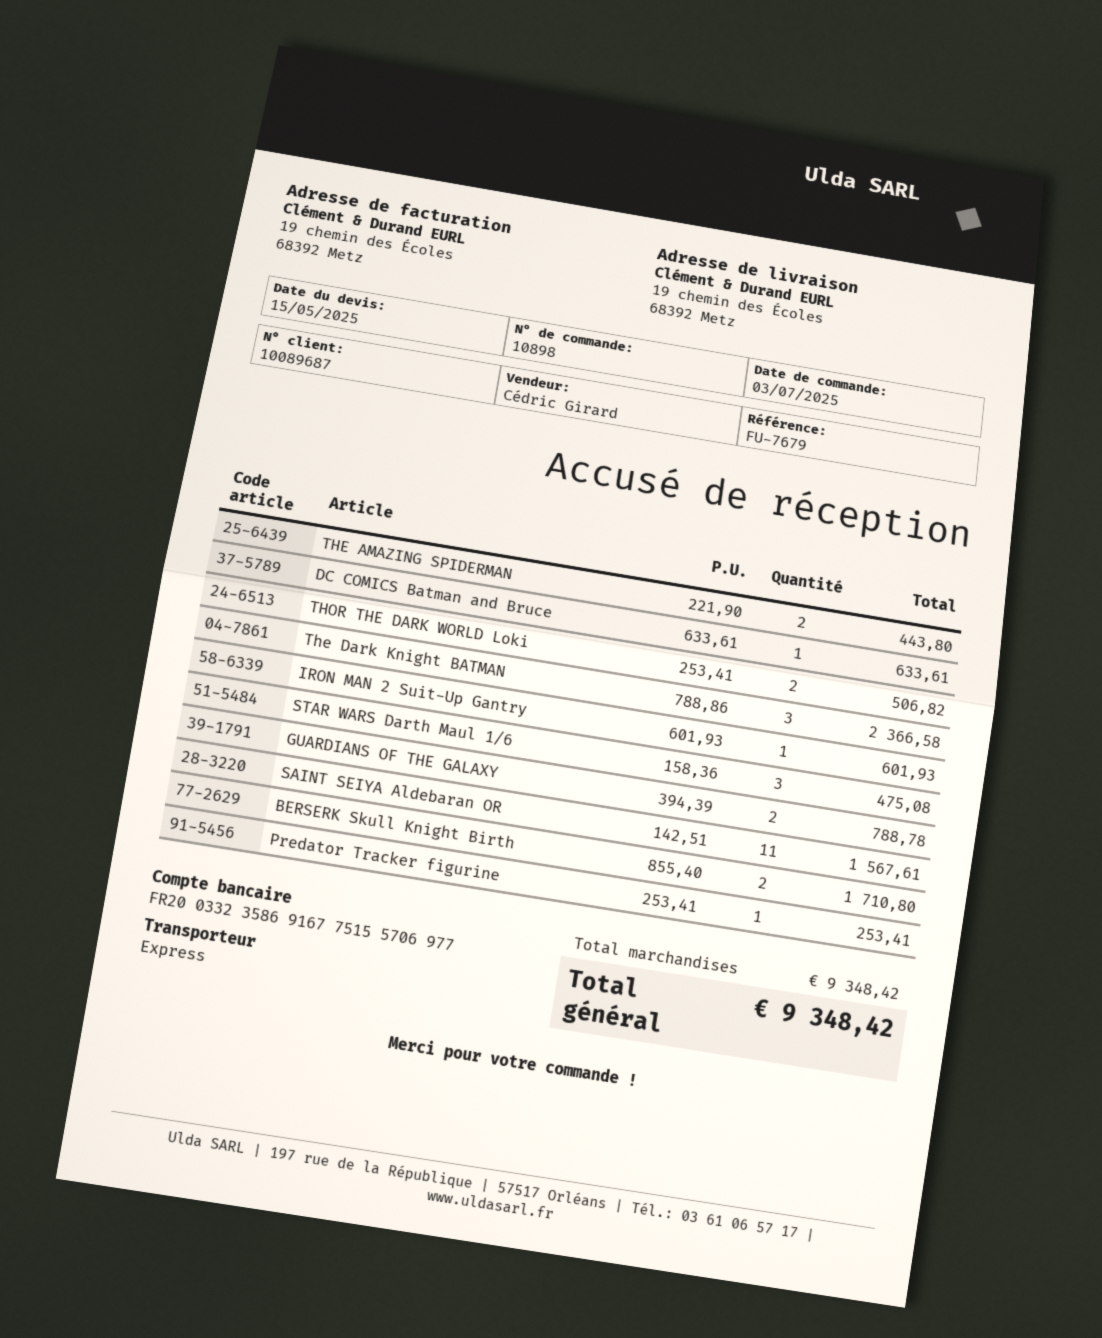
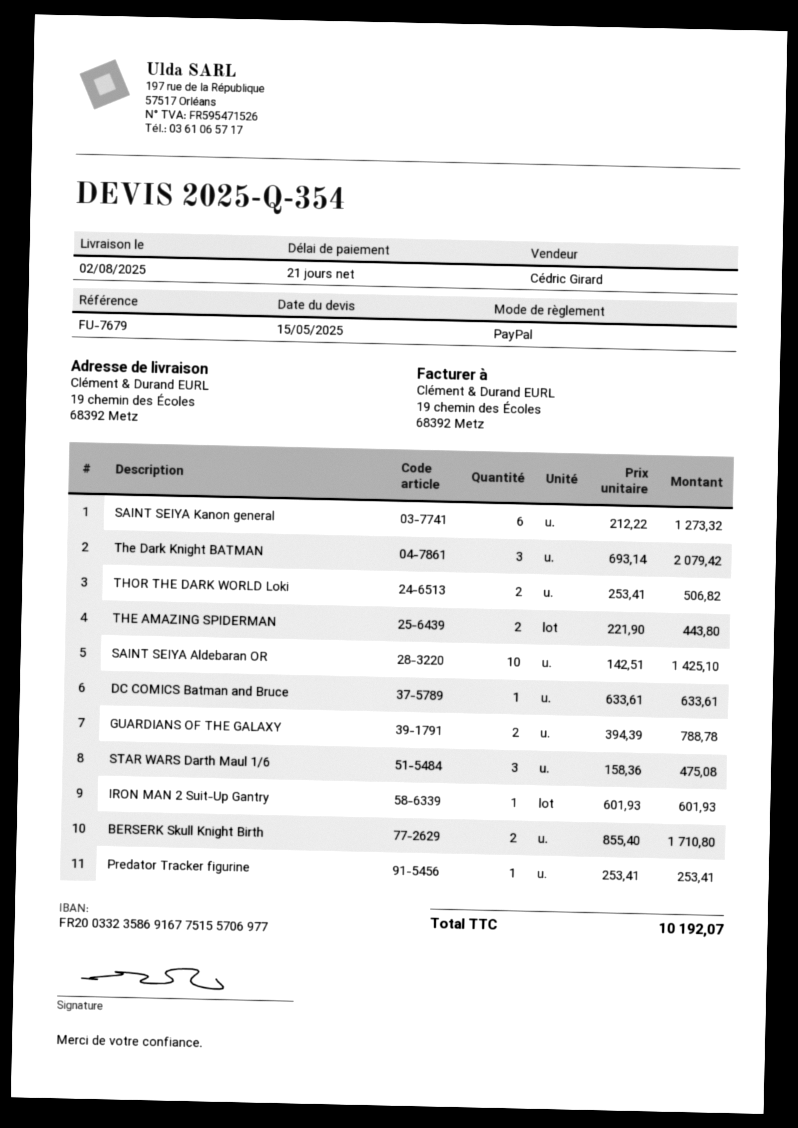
The Dark Knight BATMAN: 3 x 788.86 = 2366.58 -> 3 x 693.14 = 2079.42
SAINT SEIYA Aldebaran OR: 11 x 142.51 = 1567.61 -> 10 x 142.51 = 1425.10
SAINT SEIYA Kanon general: none -> 6 x 212.22 = 1273.32
total: 9348.42 -> 10192.07

